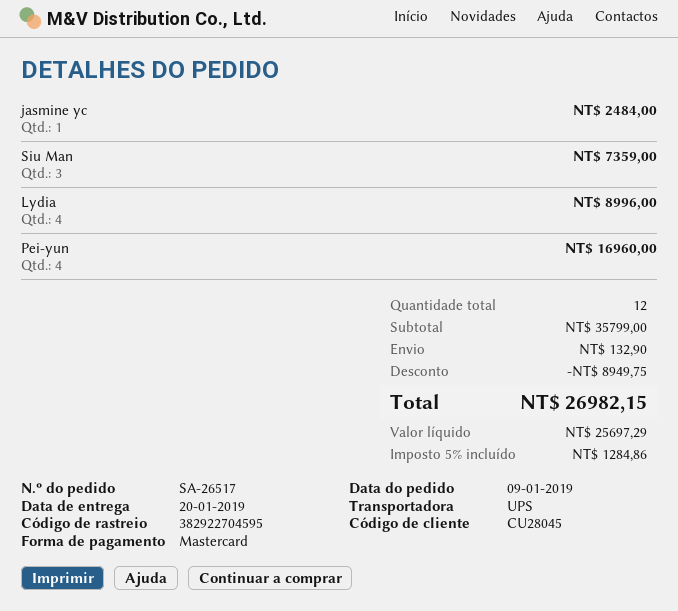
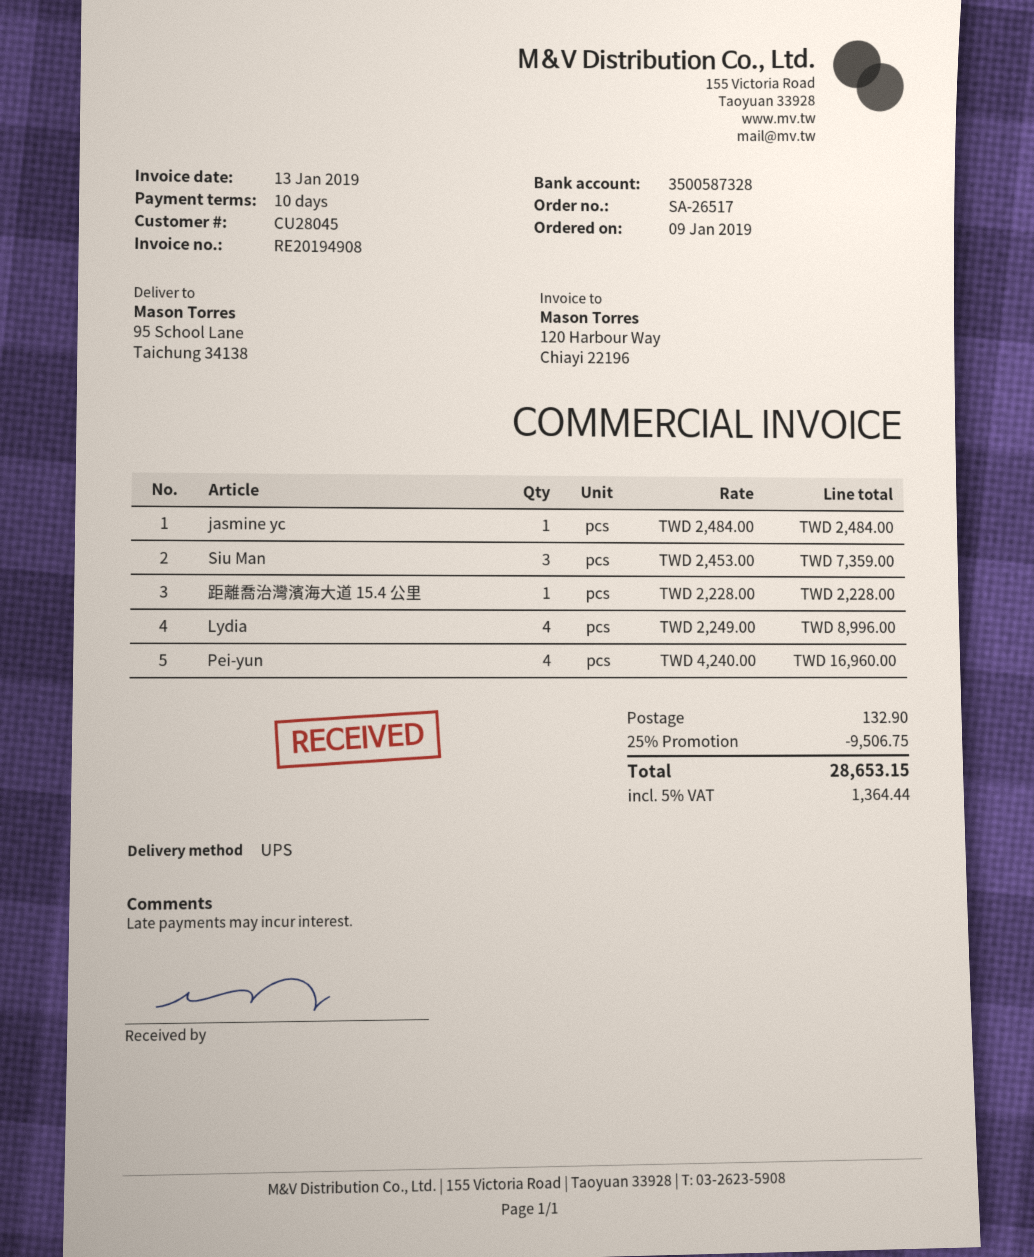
距離喬治灣濱海大道 15.4 公里: none -> 1 for 2228.00
discount: 8949.75 -> 9506.75
tax: 5% = 1284.86 -> 5% = 1364.44
total: 26982.15 -> 28653.15

